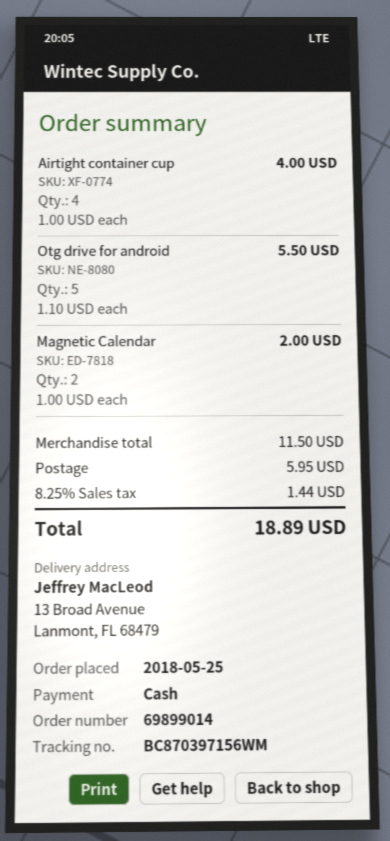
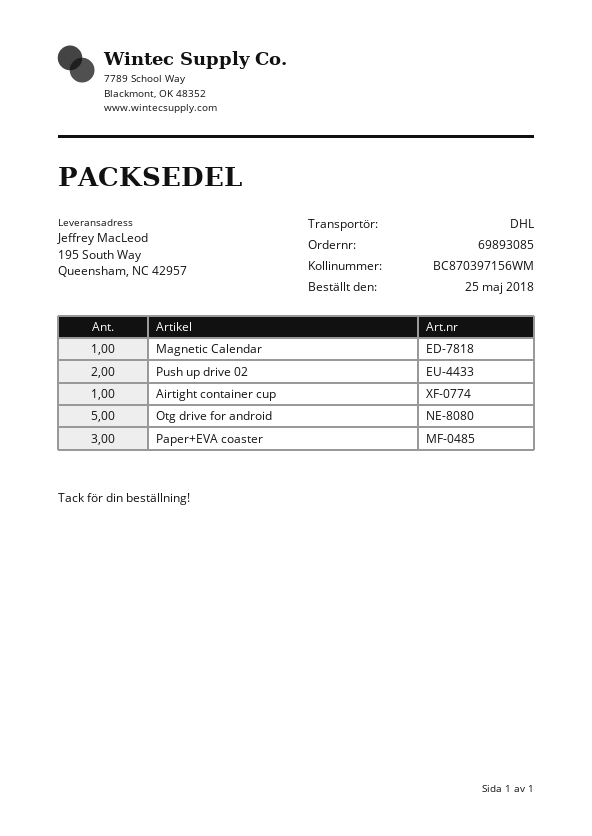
order number: 69899014 -> 69893085
ship to: 13 Broad Avenue, Lanmont, FL 68479 -> 195 South Way, Queensham, NC 42957
Airtight container cup: 4 -> 1
Magnetic Calendar: 2 -> 1
Push up drive 02: none -> 2
Paper+EVA coaster: none -> 3

